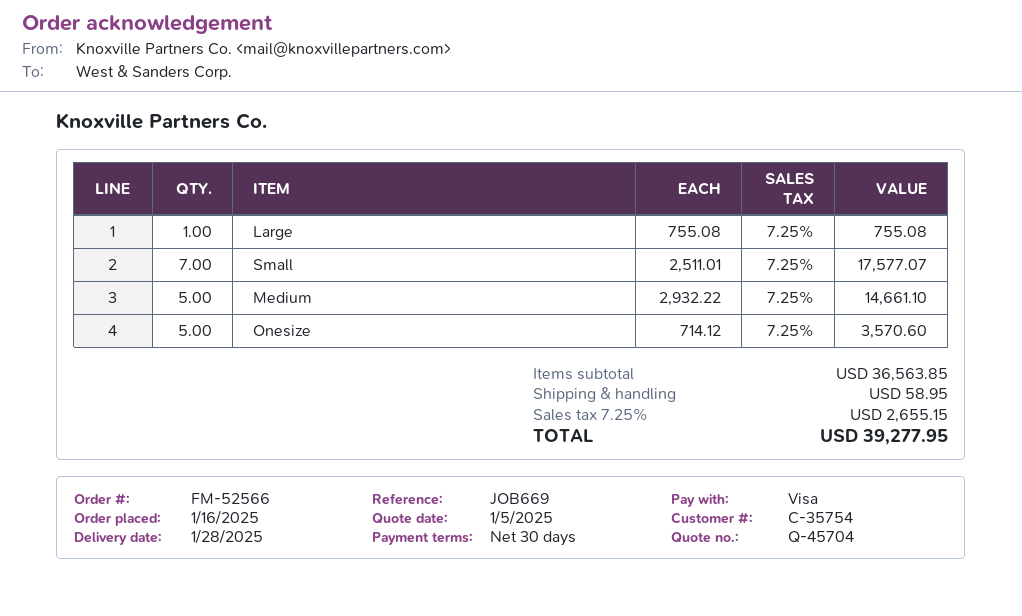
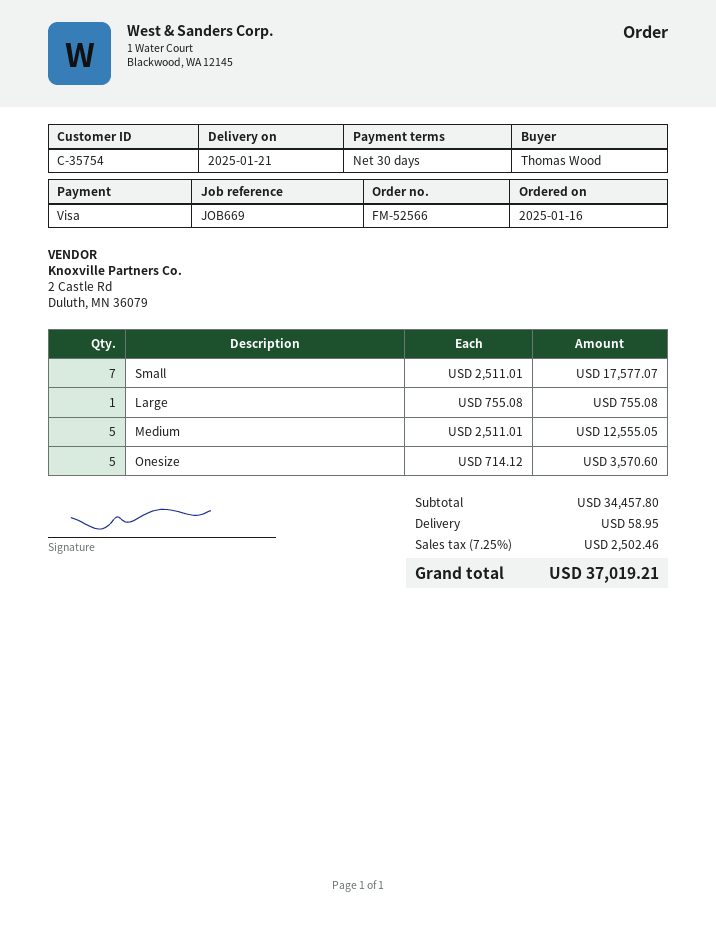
delivery date: 2025-01-28 -> 2025-01-21
Medium: 5 x 2932.22 = 14661.10 -> 5 x 2511.01 = 12555.05
subtotal: 36563.85 -> 34457.80
tax: 7.25% = 2655.15 -> 7.25% = 2502.46
total: 39277.95 -> 37019.21

